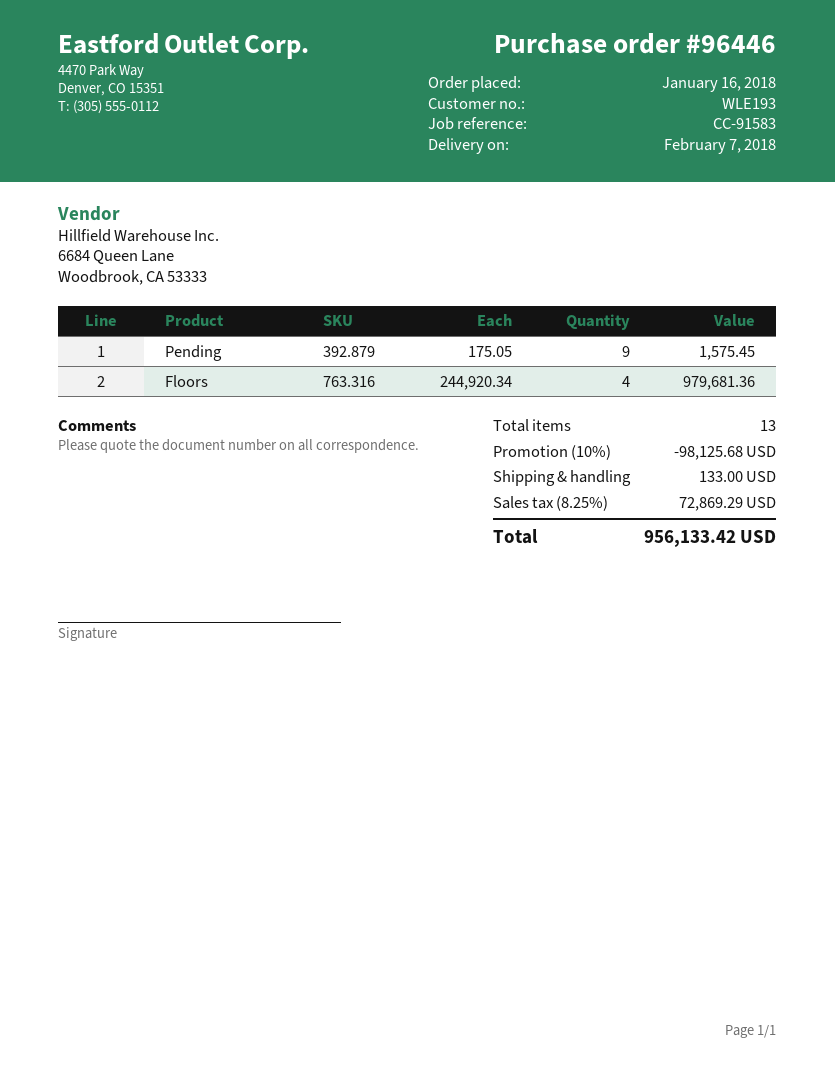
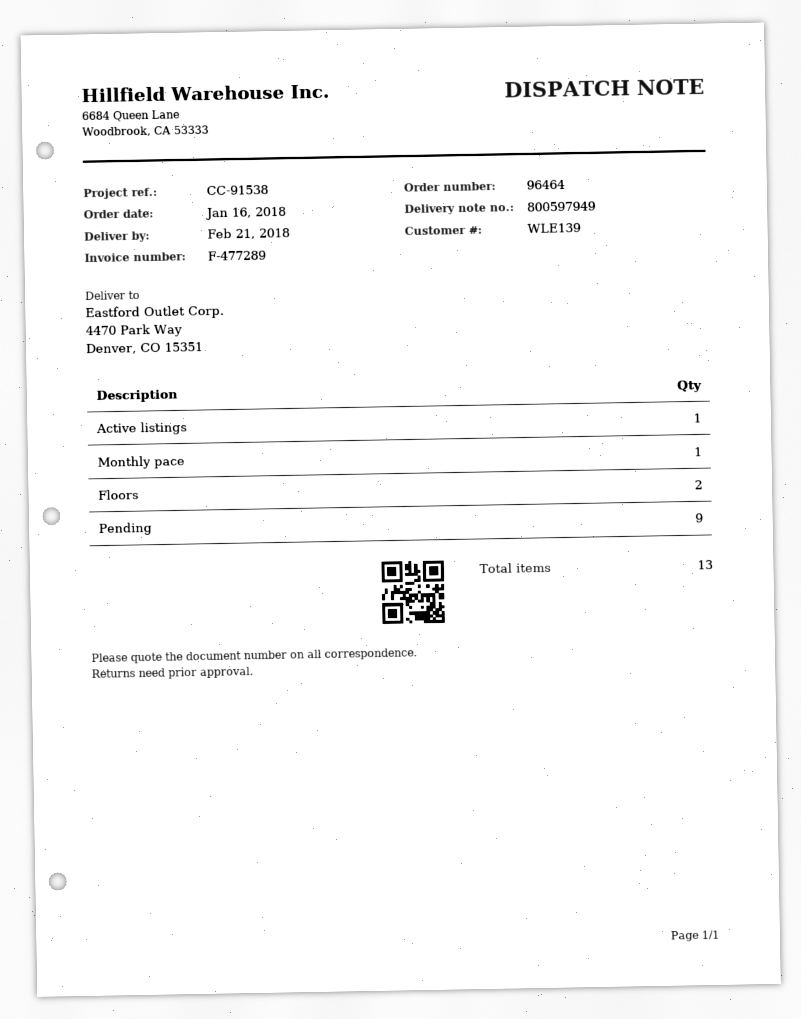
order number: 96446 -> 96464
delivery date: 2018-02-07 -> 2018-02-21
customer number: WLE193 -> WLE139
reference: CC-91583 -> CC-91538
Floors: 4 -> 2
Active listings: none -> 1
Monthly pace: none -> 1

